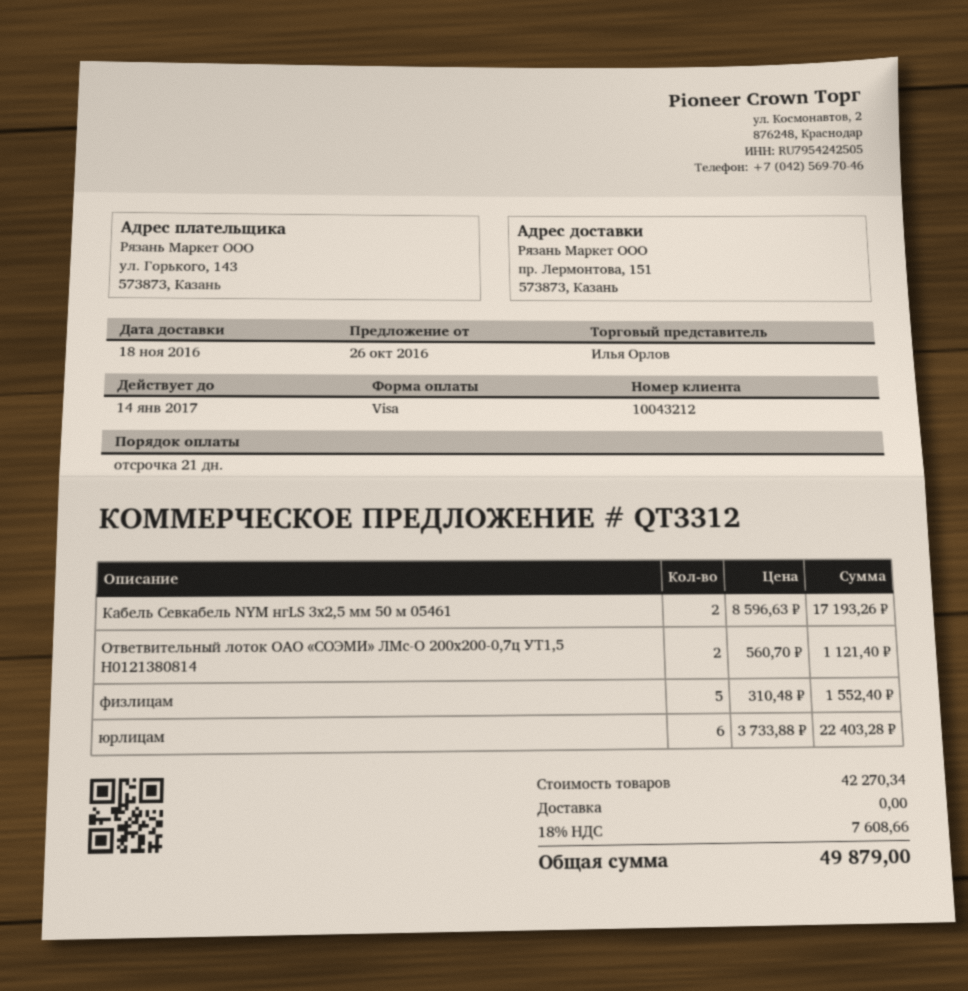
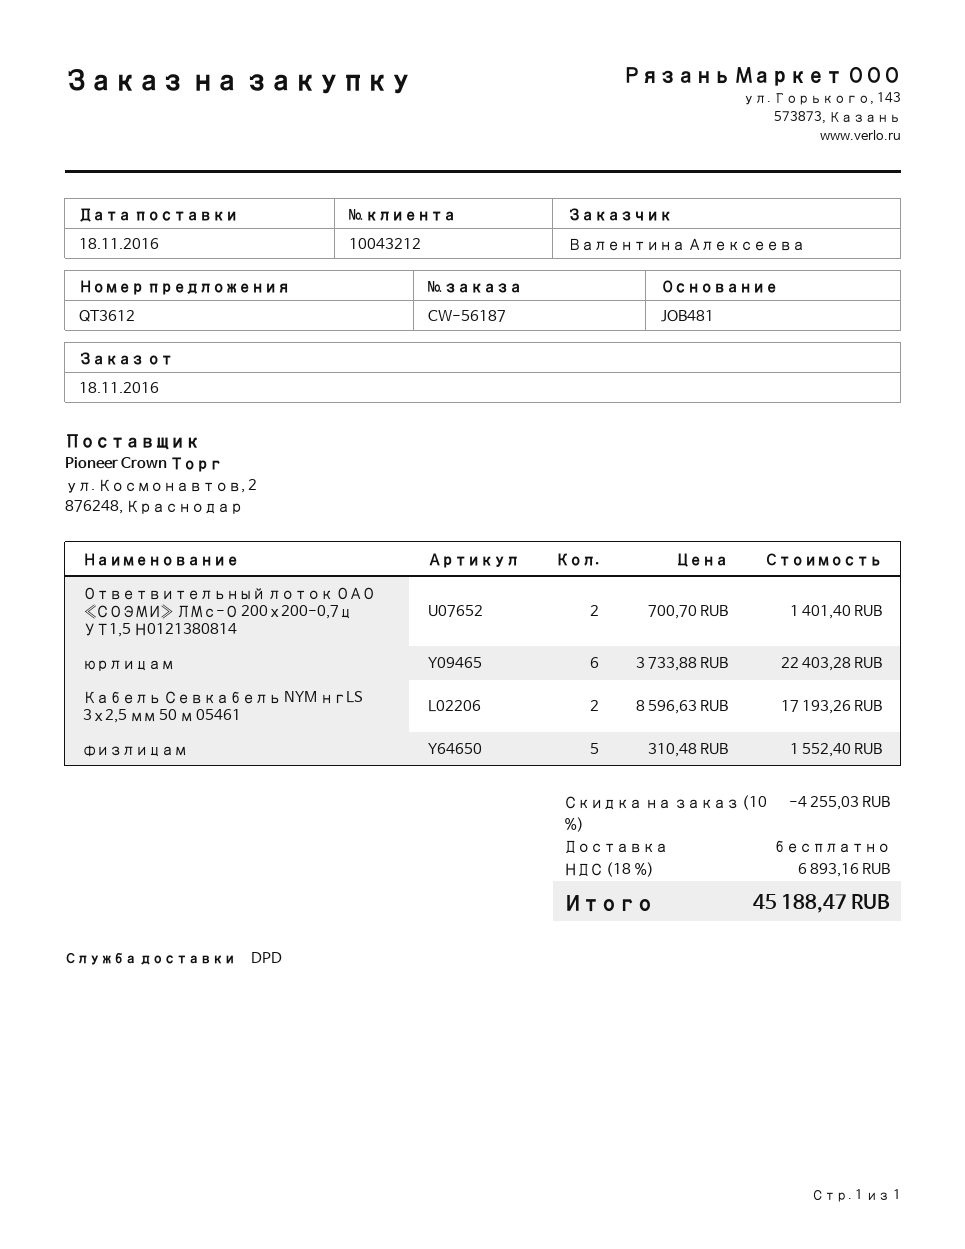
quote number: QT3312 -> QT3612
Ответвительный лоток ОАО «СОЭМИ» ЛМс-О 200х200-0,7ц УТ1,5 Н0121380814: 2 x 560.70 = 1121.40 -> 2 x 700.70 = 1401.40
discount: none -> 10% = 4255.03
tax: 18% = 7608.66 -> 18% = 6893.16
total: 49879.00 -> 45188.47

